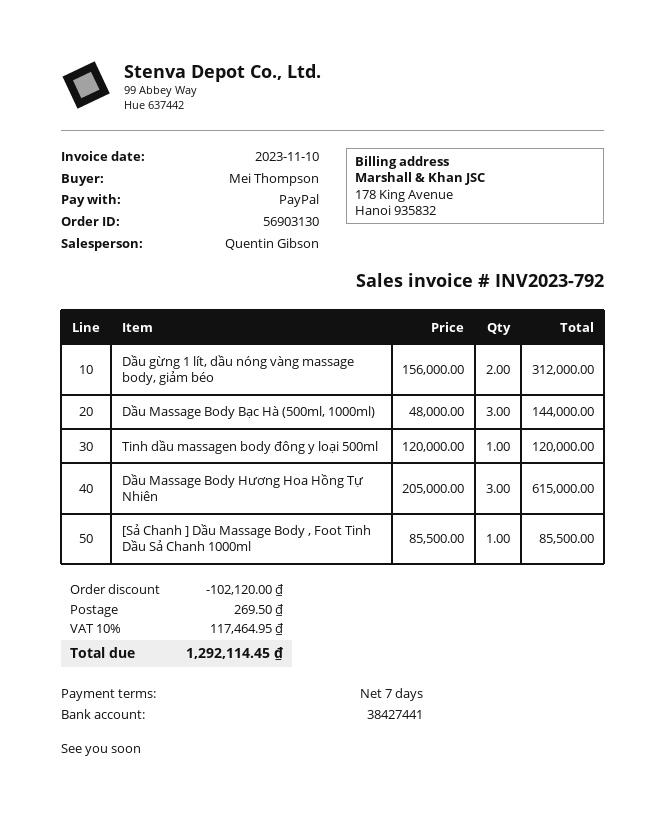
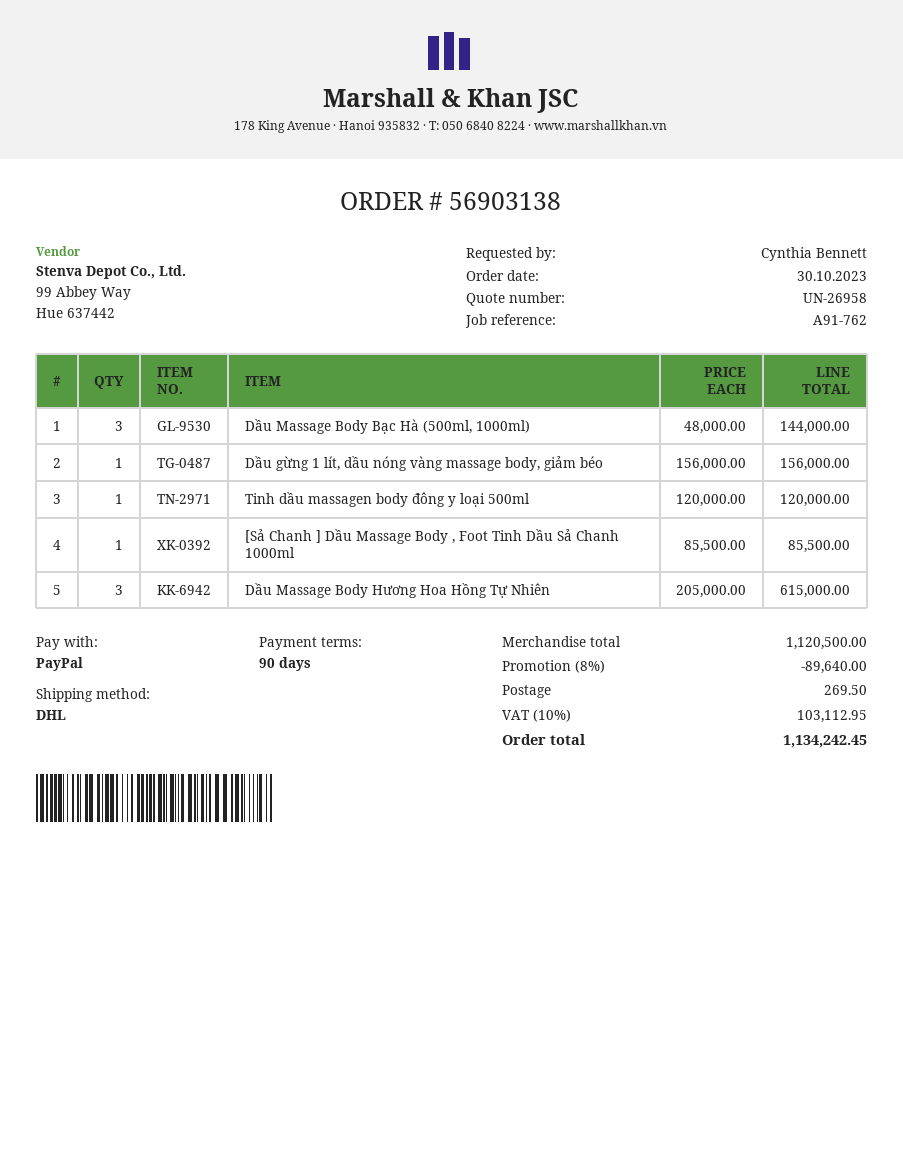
order number: 56903130 -> 56903138
payment terms: 7 days -> 90 days
ordered by: Mei Thompson -> Cynthia Bennett
Dầu gừng 1 lít, dầu nóng vàng massage body, giảm béo: 2 x 156000.00 = 312000.00 -> 1 x 156000.00 = 156000.00
discount: 102120.00 -> 89640.00
tax: 10% = 117464.95 -> 10% = 103112.95
total: 1292114.45 -> 1134242.45

